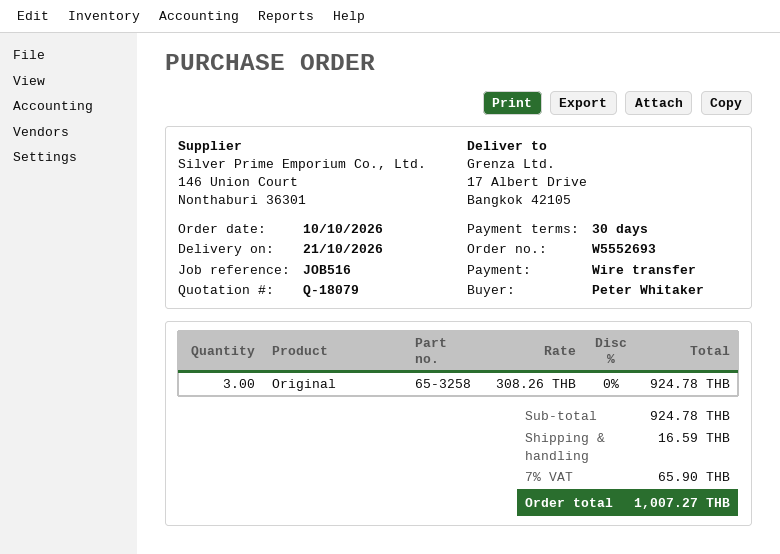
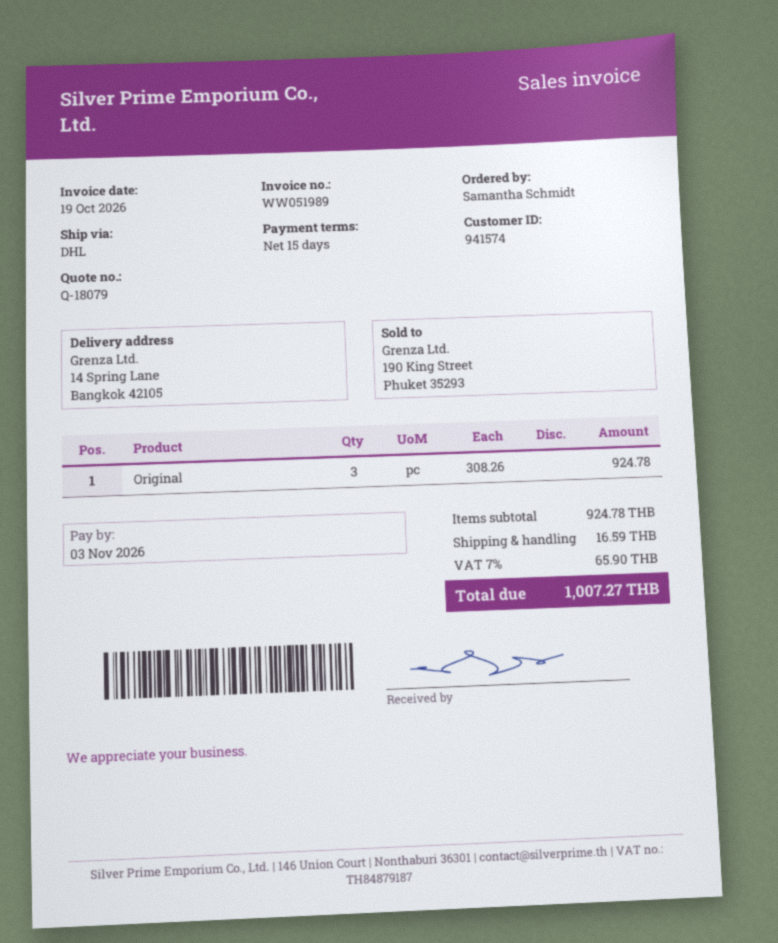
payment terms: 30 days -> 15 days
ordered by: Peter Whitaker -> Samantha Schmidt
ship to: 17 Albert Drive, Bangkok 42105 -> 14 Spring Lane, Bangkok 42105

